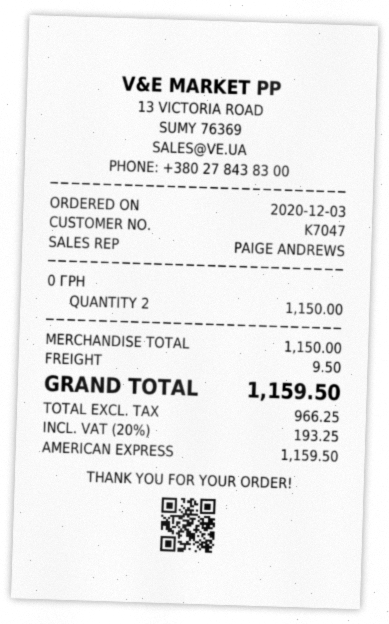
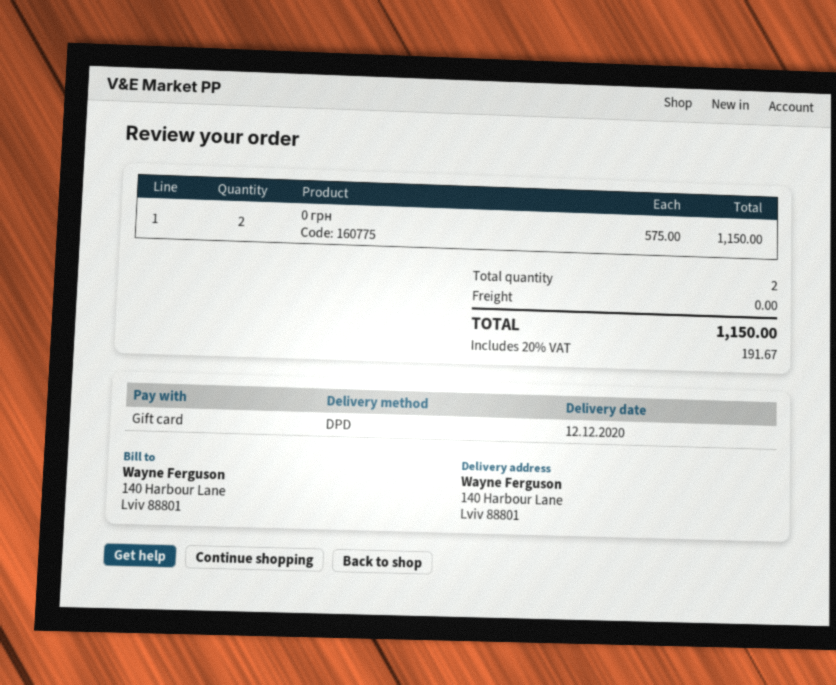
payment method: American Express -> gift card
shipping: 9.50 -> 0.00
tax: 20% = 193.25 -> 20% = 191.67
total: 1159.50 -> 1150.00

